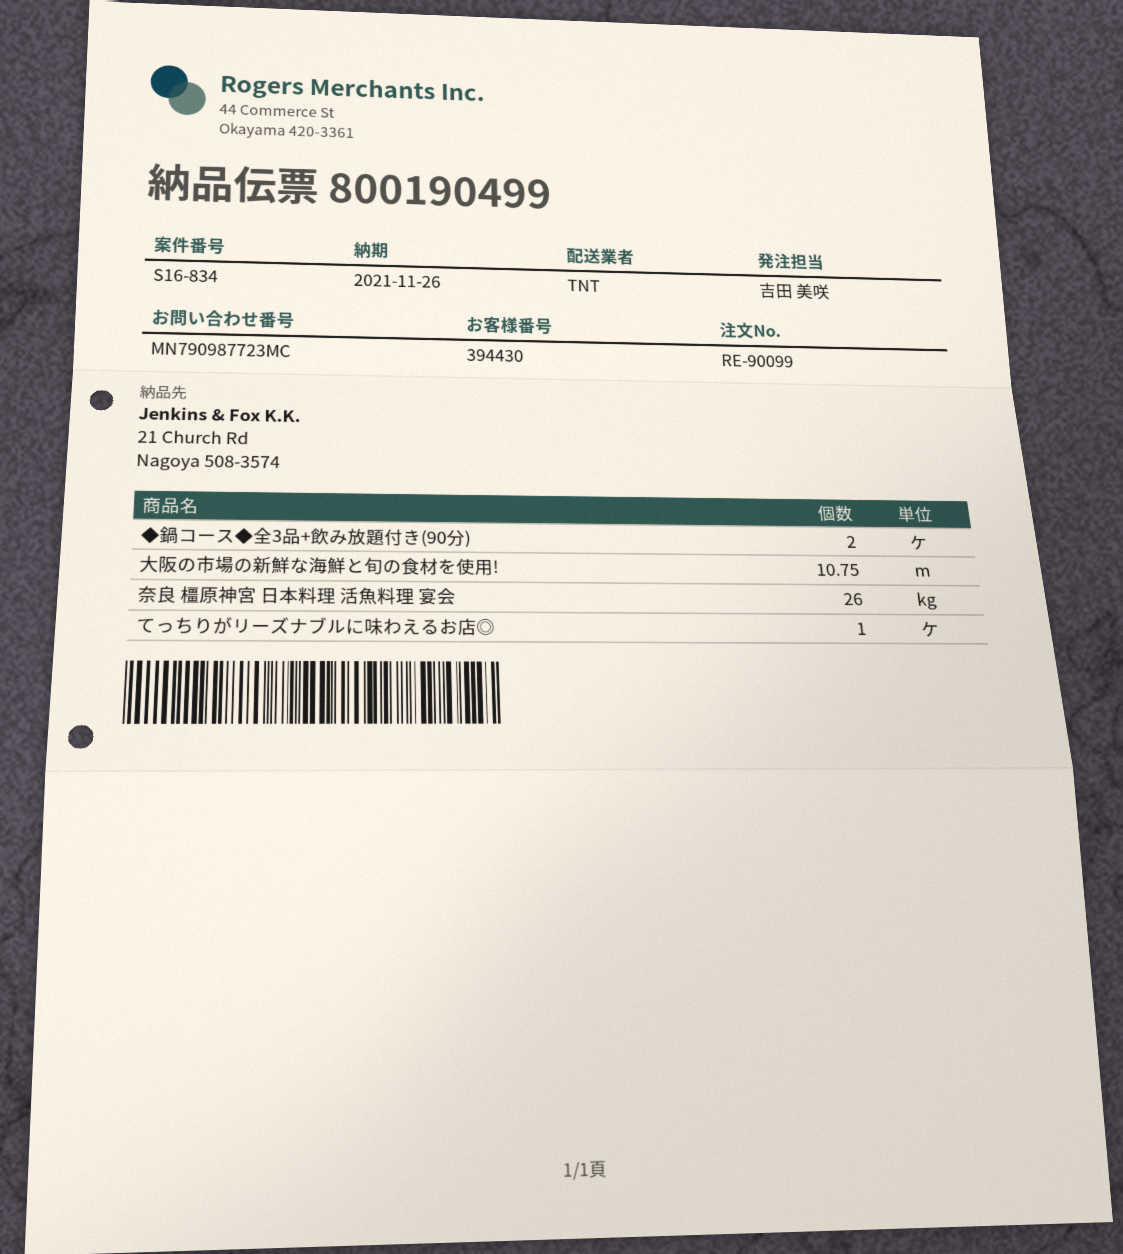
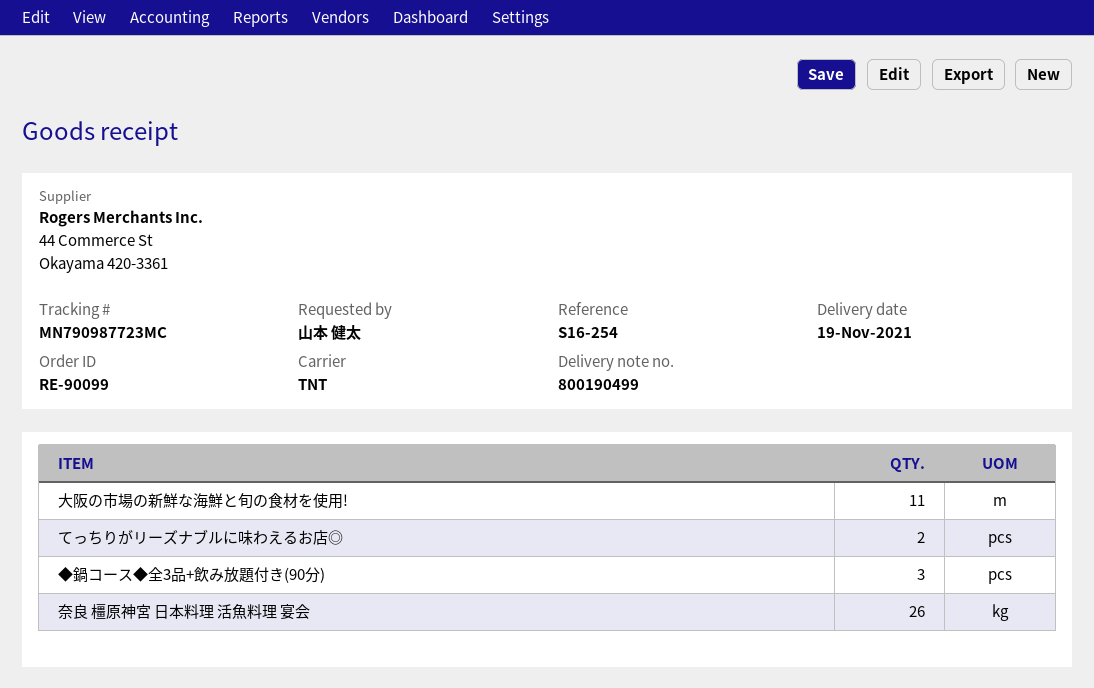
delivery date: 2021-11-26 -> 2021-11-19
reference: S16-834 -> S16-254
ordered by: 吉田 美咲 -> 山本 健太
◆鍋コース◆全3品+飲み放題付き(90分): 2 -> 3
大阪の市場の新鮮な海鮮と旬の食材を使用!: 10.75 -> 11
てっちりがリーズナブルに味わえるお店◎: 1 -> 2

